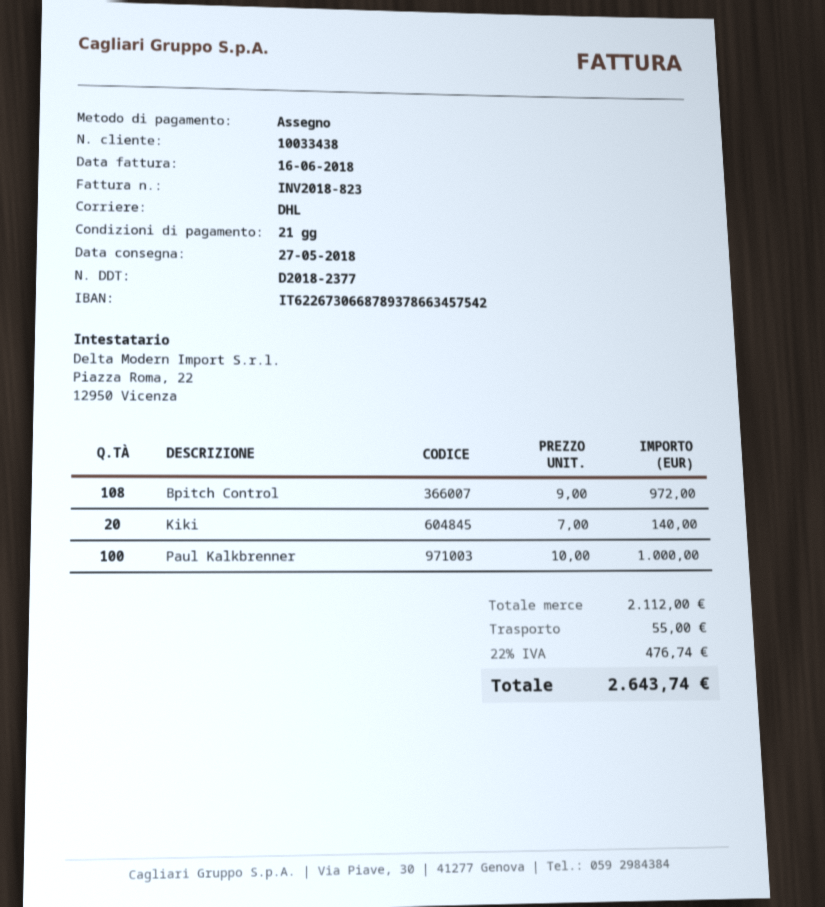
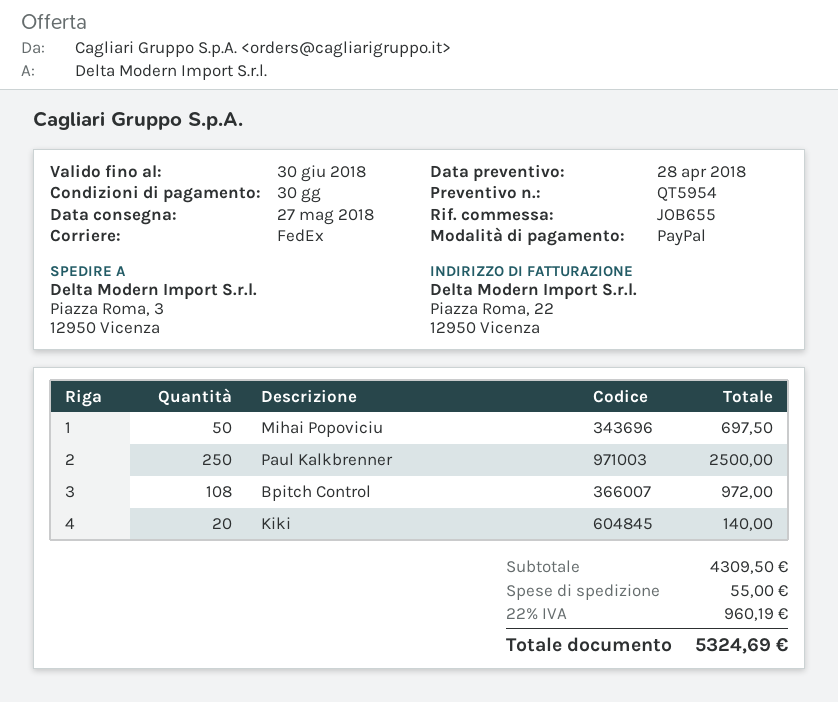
payment terms: 21 days -> 30 days
payment method: cheque -> PayPal
shipping method: DHL -> FedEx
Paul Kalkbrenner: 100 for 1000.00 -> 250 for 2500.00
Mihai Popoviciu: none -> 50 for 697.50
subtotal: 2112.00 -> 4309.50
tax: 22% = 476.74 -> 22% = 960.19
total: 2643.74 -> 5324.69

